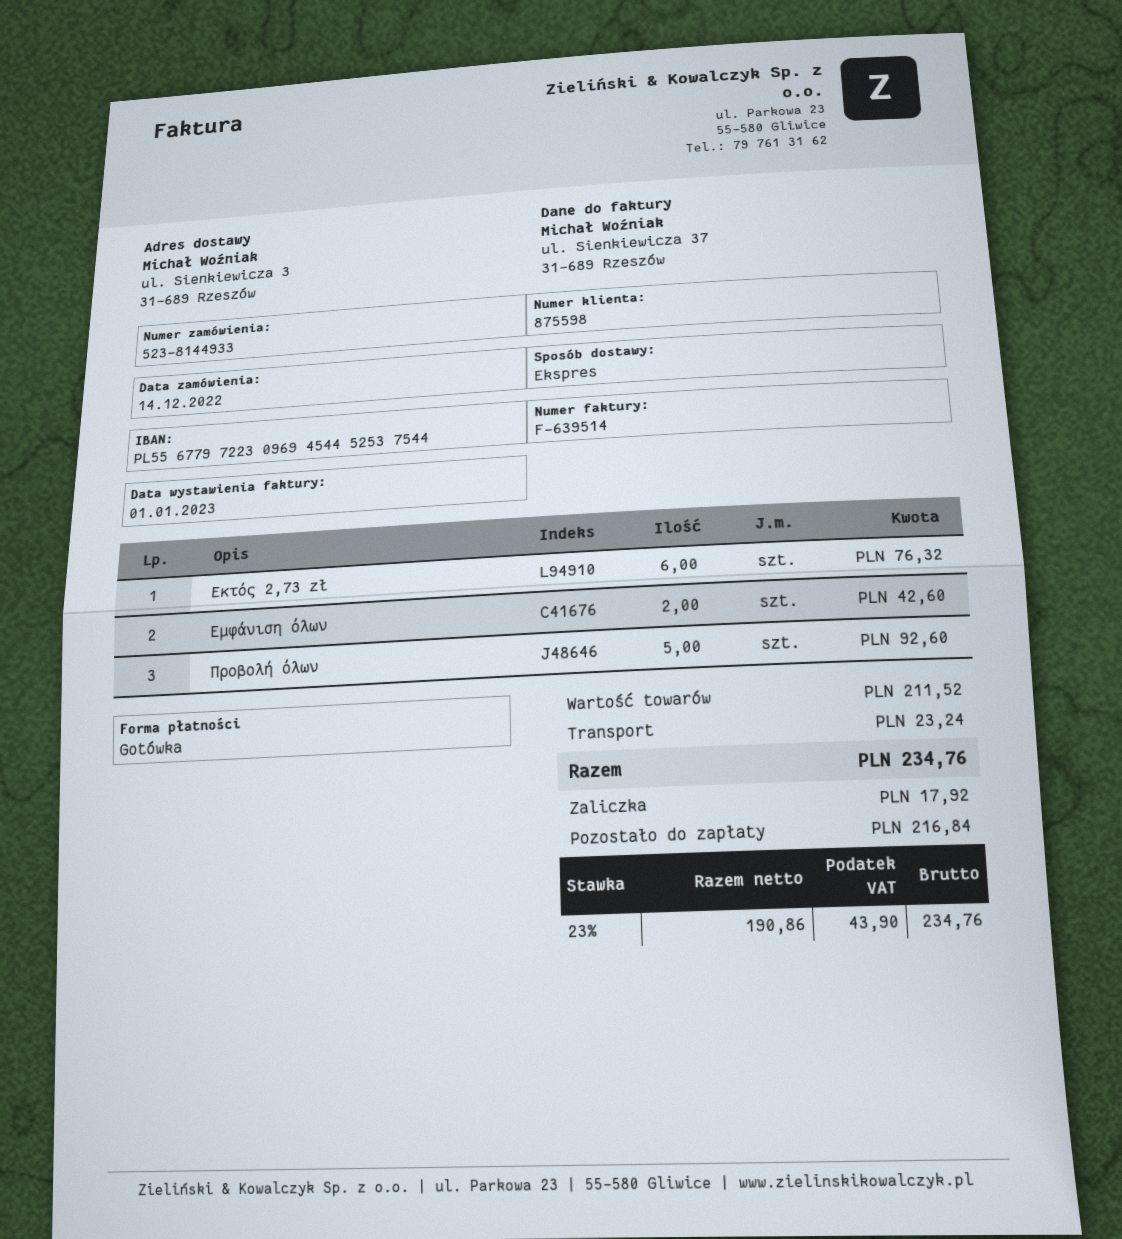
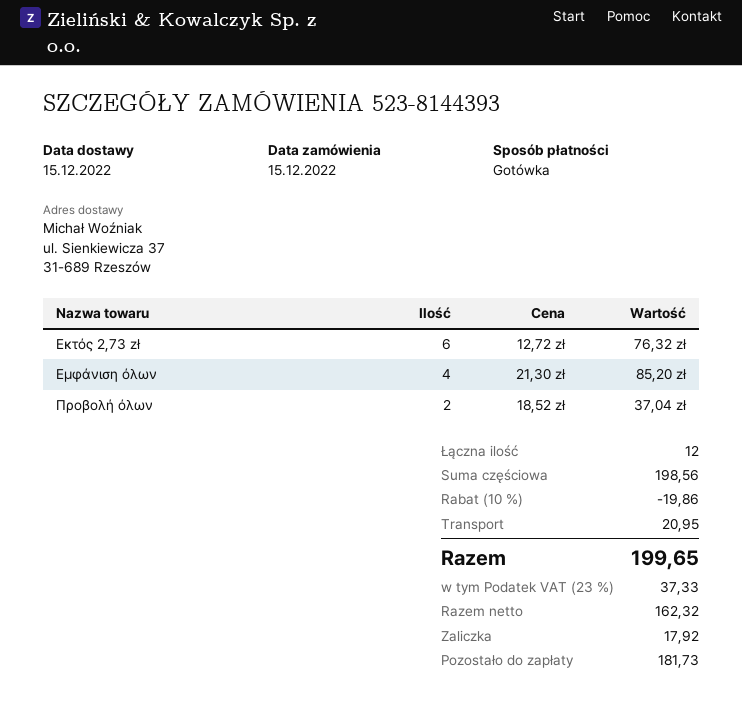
order number: 523-8144933 -> 523-8144393
order date: 2022-12-14 -> 2022-12-15
ship to: ul. Sienkiewicza 3, 31-689 Rzeszów -> ul. Sienkiewicza 37, 31-689 Rzeszów
Εμφάνιση όλων: 2 for 42.60 -> 4 for 85.20
Προβολή όλων: 5 for 92.60 -> 2 for 37.04
subtotal: 211.52 -> 198.56
discount: none -> 10% = 19.86
shipping: 23.24 -> 20.95
net: 190.86 -> 162.32
tax: 23% = 43.90 -> 23% = 37.33
total: 234.76 -> 199.65
balance: 216.84 -> 181.73

